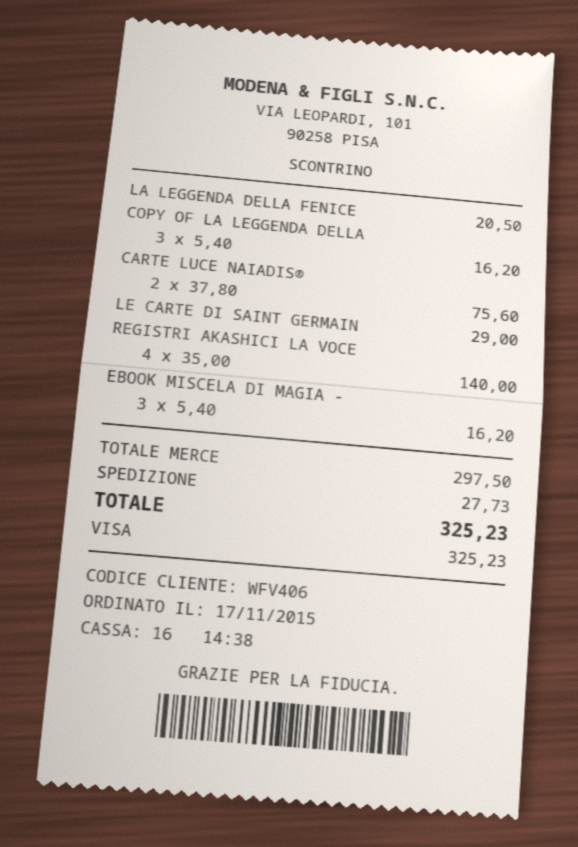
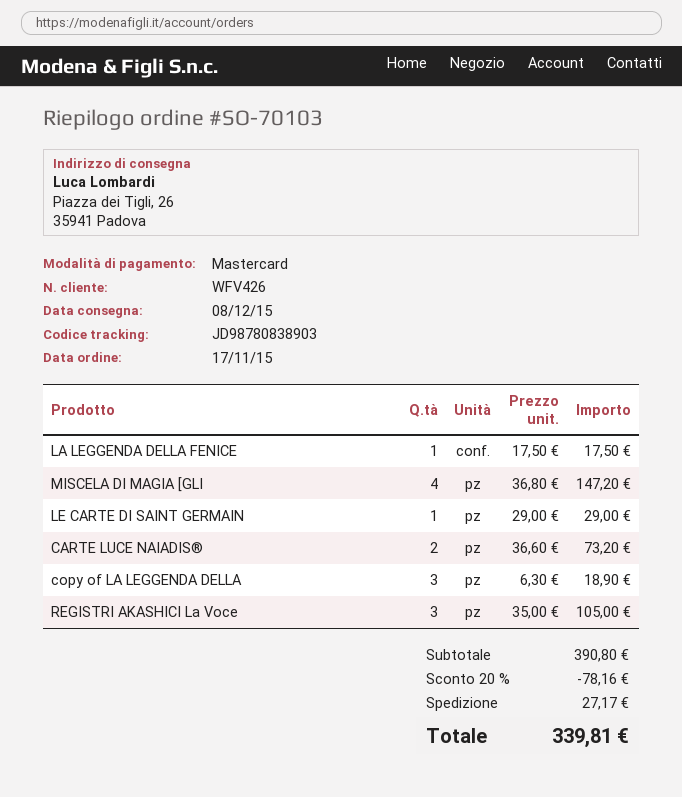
customer number: WFV406 -> WFV426
payment method: Visa -> Mastercard
LA LEGGENDA DELLA FENICE: 1 x 20.50 = 20.50 -> 1 x 17.50 = 17.50
COPY OF LA LEGGENDA DELLA: 3 x 5.40 = 16.20 -> 3 x 6.30 = 18.90
CARTE LUCE NAIADIS®: 2 x 37.80 = 75.60 -> 2 x 36.60 = 73.20
REGISTRI AKASHICI LA VOCE: 4 x 35.00 = 140.00 -> 3 x 35.00 = 105.00
EBOOK MISCELA DI MAGIA -: 3 x 5.40 = 16.20 -> none
MISCELA DI MAGIA [GLI: none -> 4 x 36.80 = 147.20
subtotal: 297.50 -> 390.80
discount: none -> 20% = 78.16
shipping: 27.73 -> 27.17
total: 325.23 -> 339.81

